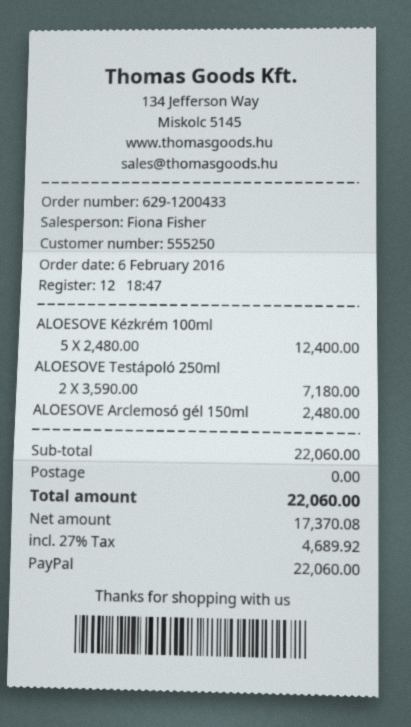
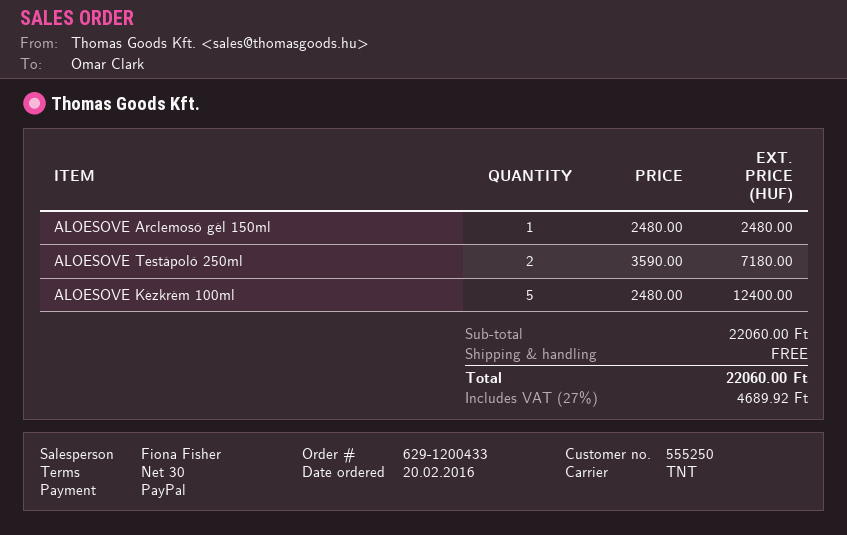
order date: 2016-02-06 -> 2016-02-20

